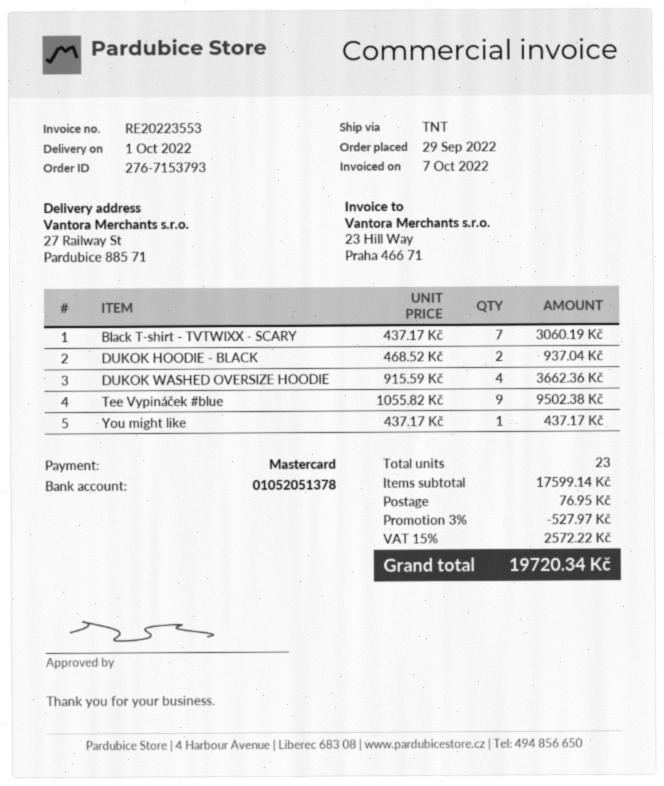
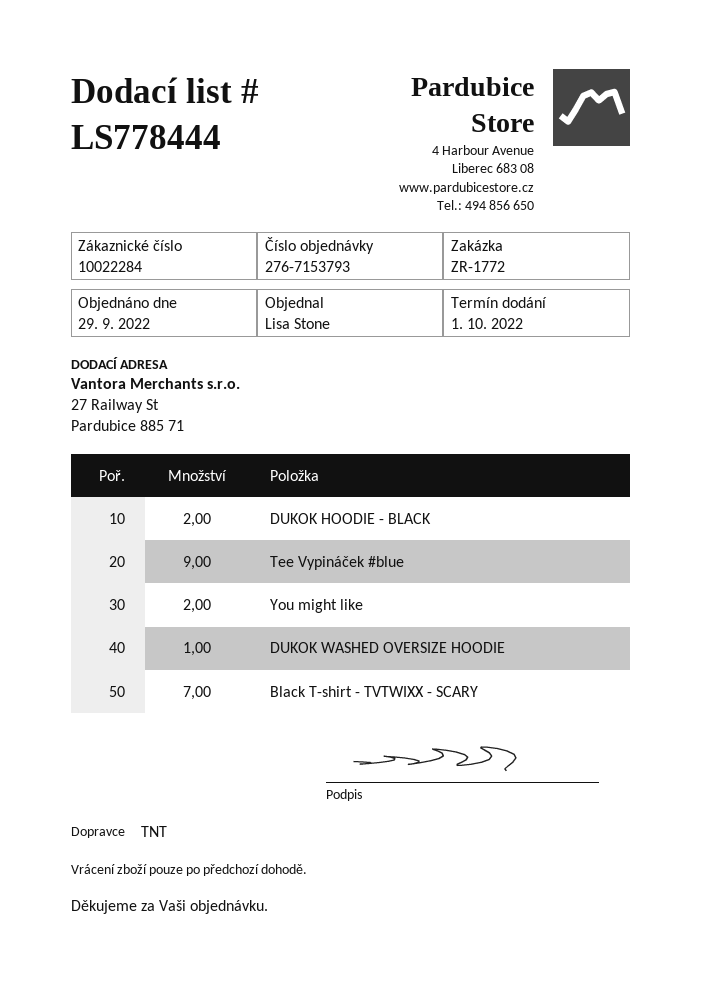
DUKOK WASHED OVERSIZE HOODIE: 4 -> 1
You might like: 1 -> 2

